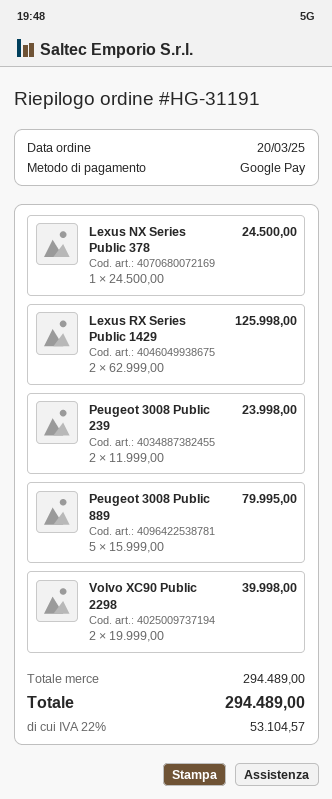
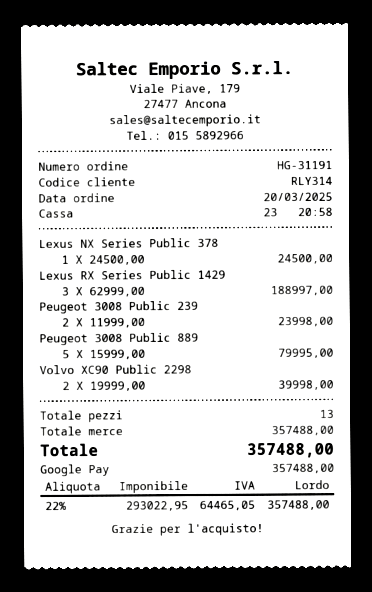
Lexus RX Series Public 1429: 2 x 62999.00 = 125998.00 -> 3 x 62999.00 = 188997.00
subtotal: 294489.00 -> 357488.00
tax: 22% = 53104.57 -> 22% = 64465.05
total: 294489.00 -> 357488.00

